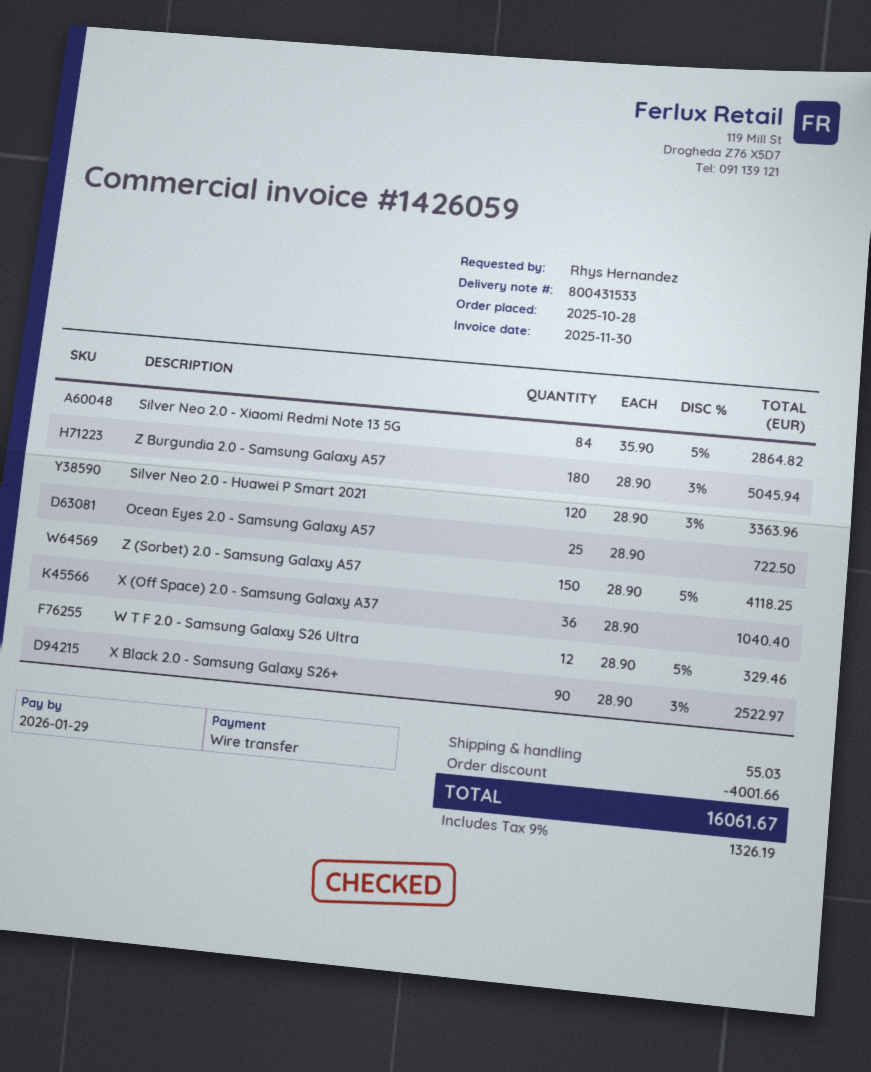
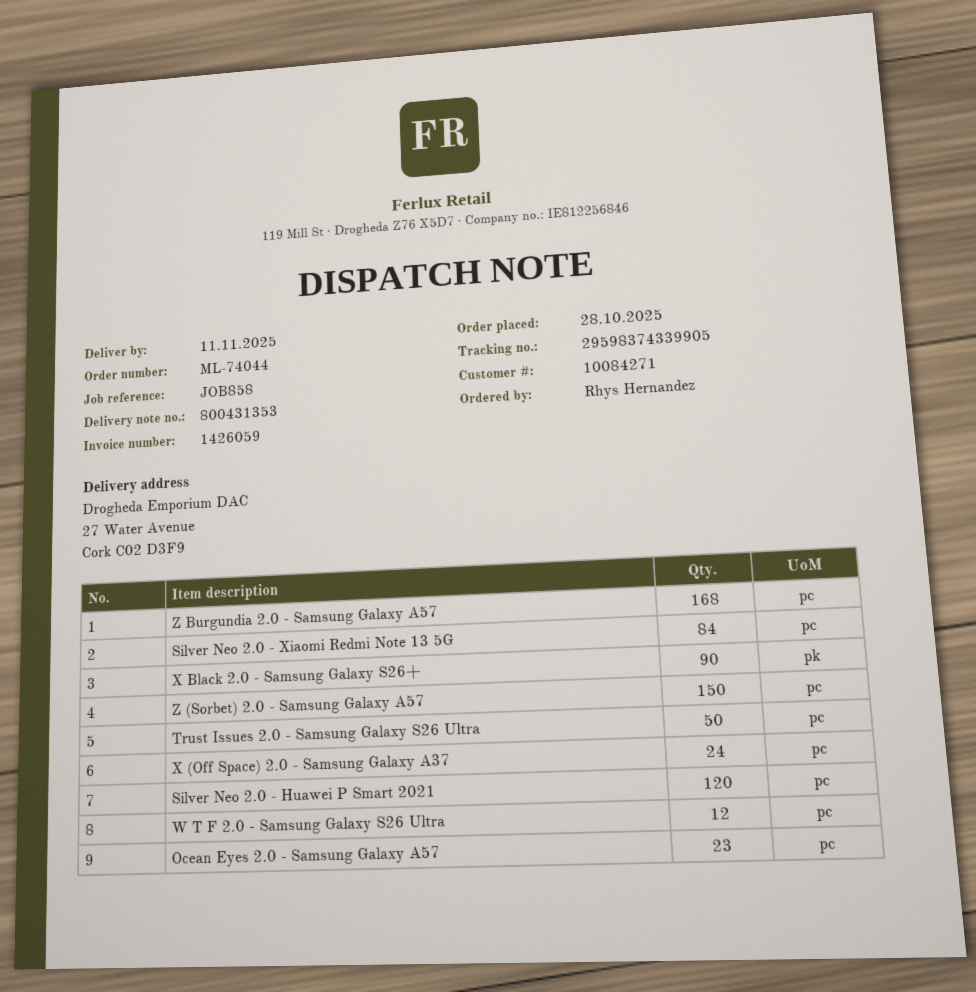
delivery note number: 800431533 -> 800431353
Z Burgundia 2.0 - Samsung Galaxy A57: 180 -> 168
Ocean Eyes 2.0 - Samsung Galaxy A57: 25 -> 23
X (Off Space) 2.0 - Samsung Galaxy A37: 36 -> 24
Trust Issues 2.0 - Samsung Galaxy S26 Ultra: none -> 50

